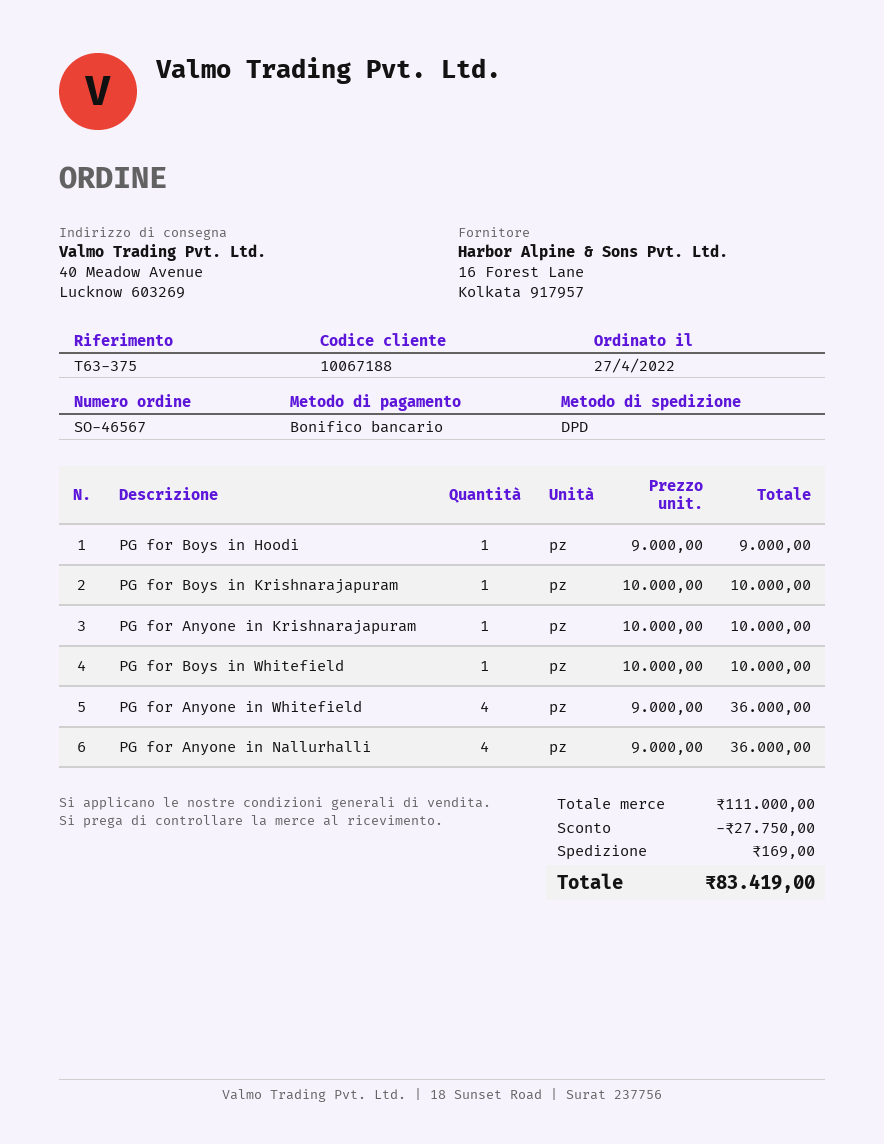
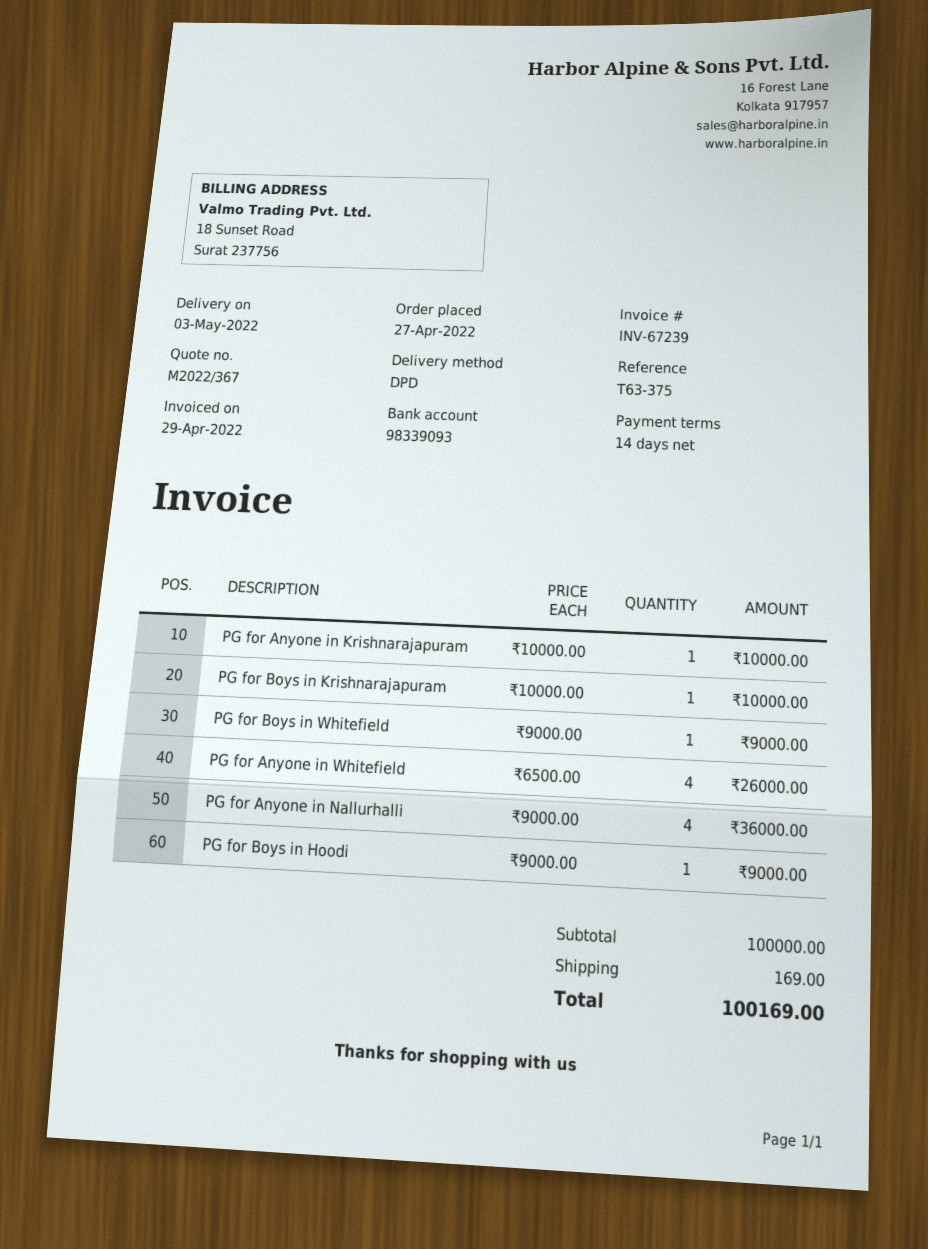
PG for Boys in Whitefield: 1 x 10000.00 = 10000.00 -> 1 x 9000.00 = 9000.00
PG for Anyone in Whitefield: 4 x 9000.00 = 36000.00 -> 4 x 6500.00 = 26000.00
subtotal: 111000.00 -> 100000.00
discount: 27750.00 -> none
total: 83419.00 -> 100169.00

